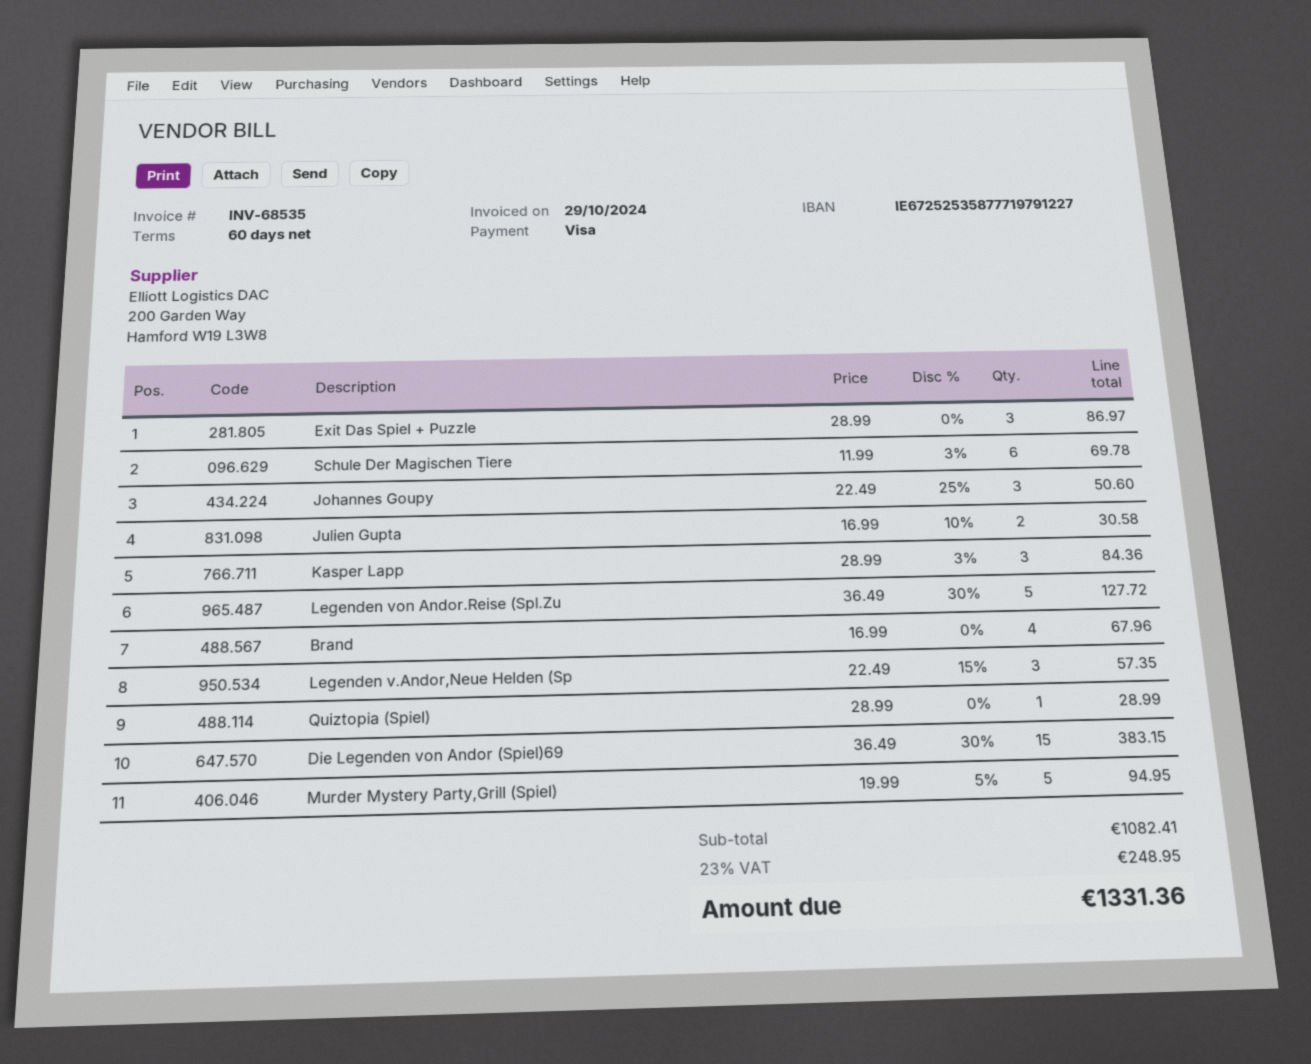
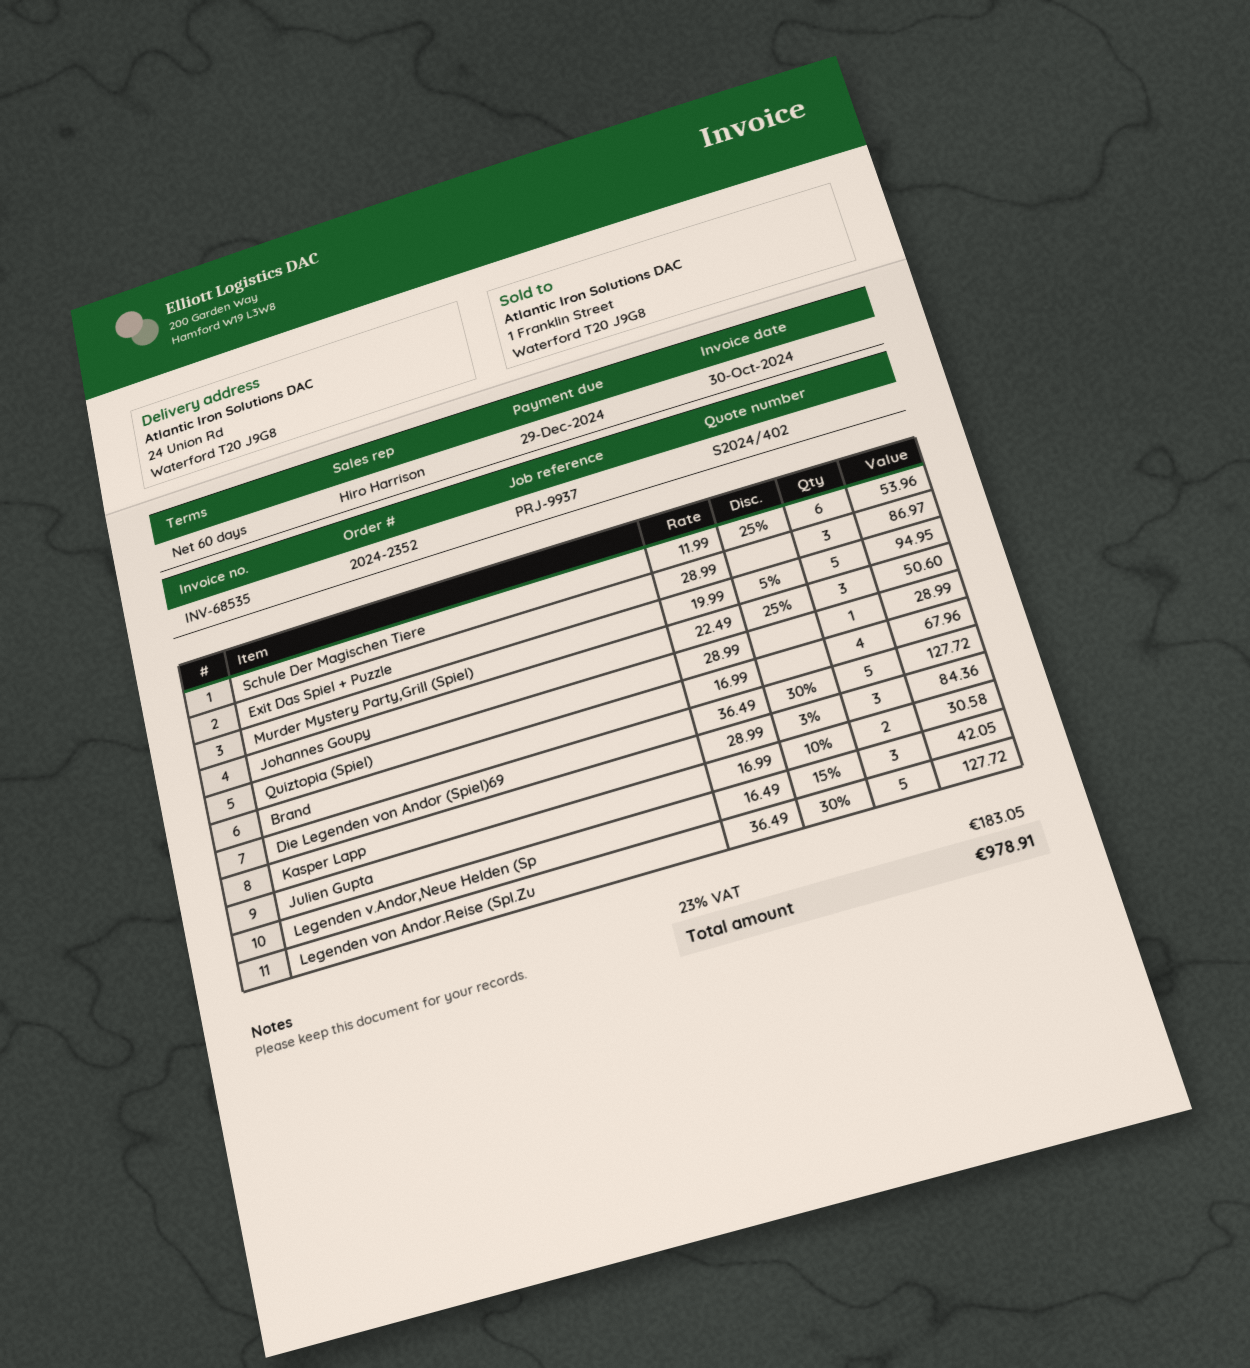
invoice date: 2024-10-29 -> 2024-10-30
Schule Der Magischen Tiere: 6 x 11.99 - 3% = 69.78 -> 6 x 11.99 - 25% = 53.96
Legenden v.Andor,Neue Helden (Sp: 3 x 22.49 - 15% = 57.35 -> 3 x 16.49 - 15% = 42.05
Die Legenden von Andor (Spiel)69: 15 x 36.49 - 30% = 383.15 -> 5 x 36.49 - 30% = 127.72
tax: 23% = 248.95 -> 23% = 183.05
total: 1331.36 -> 978.91

